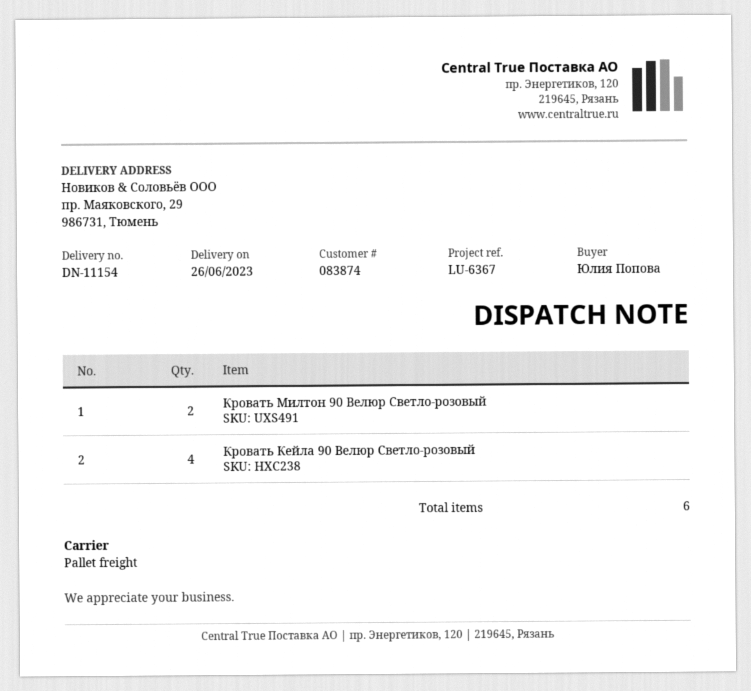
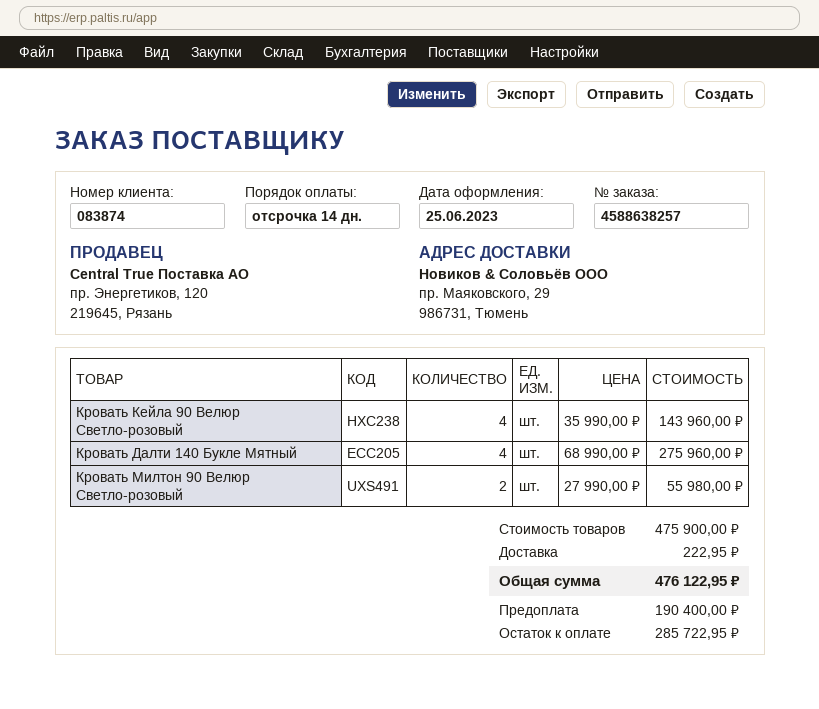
Кровать Далти 140 Букле Мятный: none -> 4

